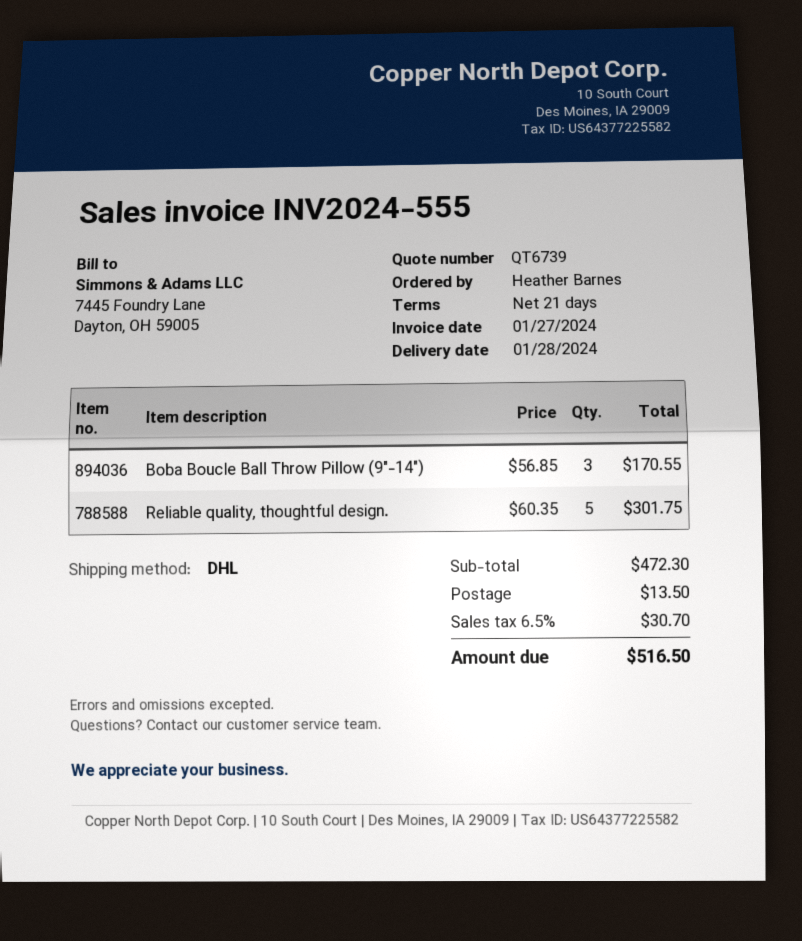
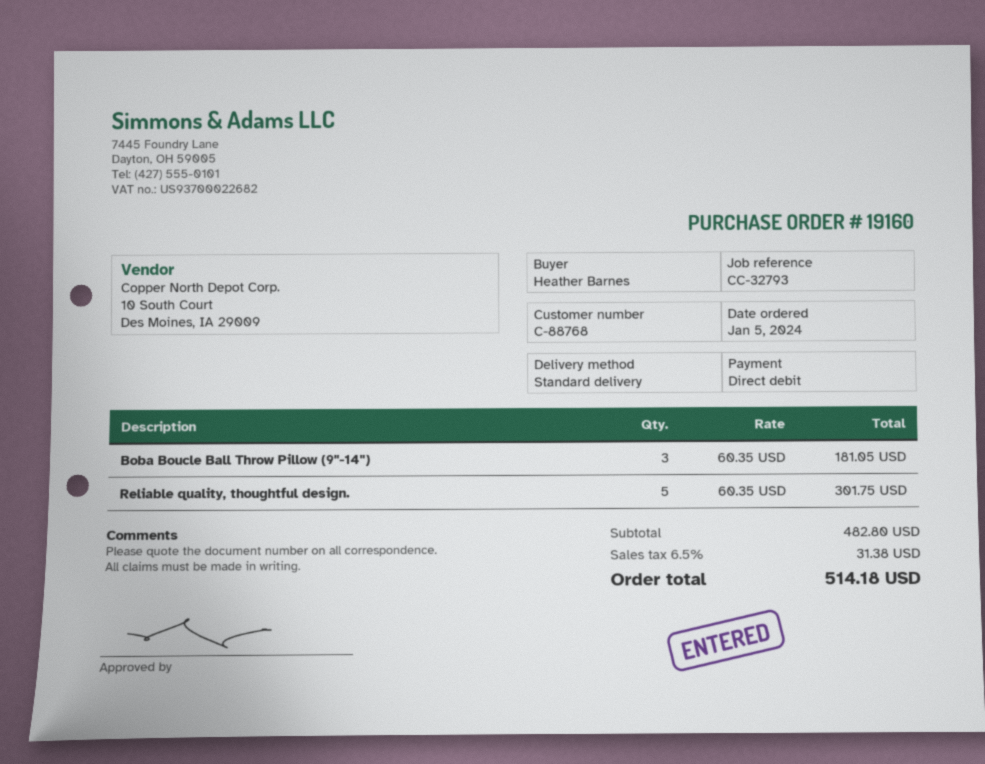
shipping method: DHL -> standard
Boba Boucle Ball Throw Pillow (9"-14"): 3 x 56.85 = 170.55 -> 3 x 60.35 = 181.05
subtotal: 472.30 -> 482.80
shipping: 13.50 -> none
tax: 6.5% = 30.70 -> 6.5% = 31.38
total: 516.50 -> 514.18

